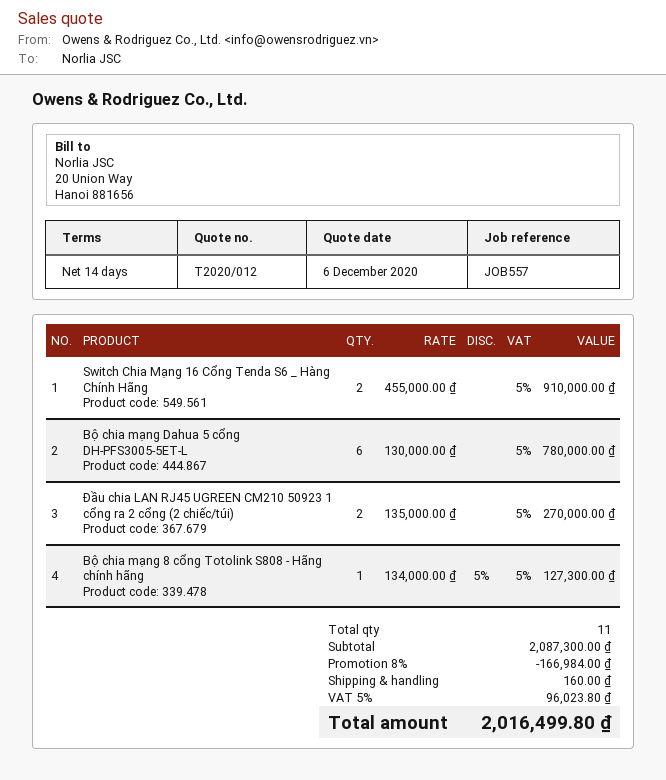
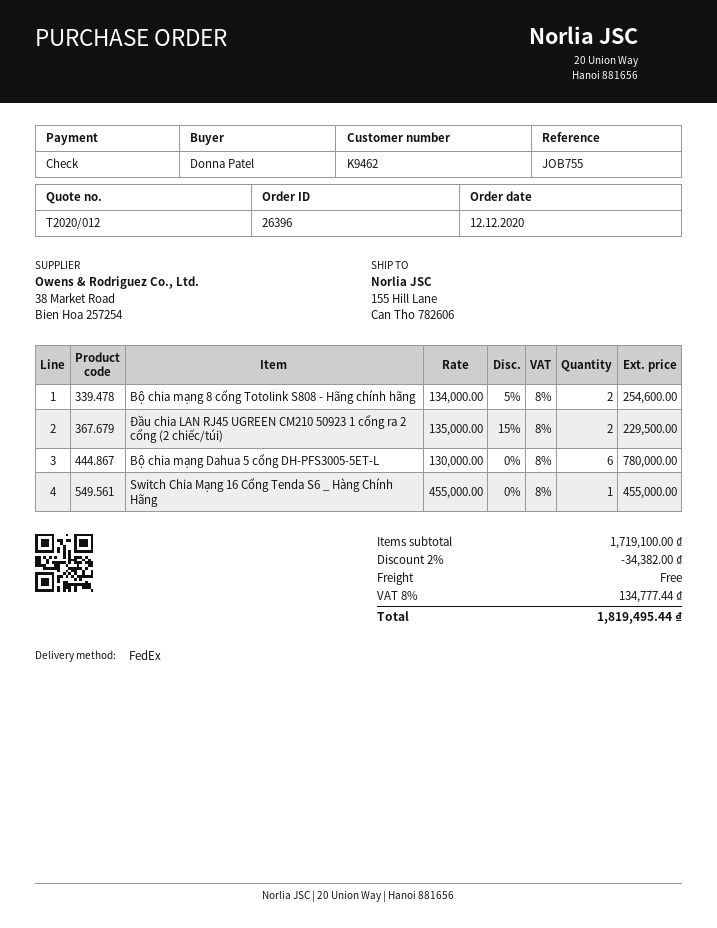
reference: JOB557 -> JOB755
Switch Chia Mạng 16 Cổng Tenda S6 _ Hàng Chính Hãng: 2 x 455000.00 = 910000.00 -> 1 x 455000.00 = 455000.00
Đầu chia LAN RJ45 UGREEN CM210 50923 1 cổng ra 2 cổng (2 chiếc/túi): 2 x 135000.00 = 270000.00 -> 2 x 135000.00 - 15% = 229500.00
Bộ chia mạng 8 cổng Totolink S808 - Hãng chính hãng: 1 x 134000.00 - 5% = 127300.00 -> 2 x 134000.00 - 5% = 254600.00
subtotal: 2087300.00 -> 1719100.00
discount: 8% = 166984.00 -> 2% = 34382.00
shipping: 160.00 -> 0.00
tax: 5% = 96023.80 -> 8% = 134777.44
total: 2016499.80 -> 1819495.44

